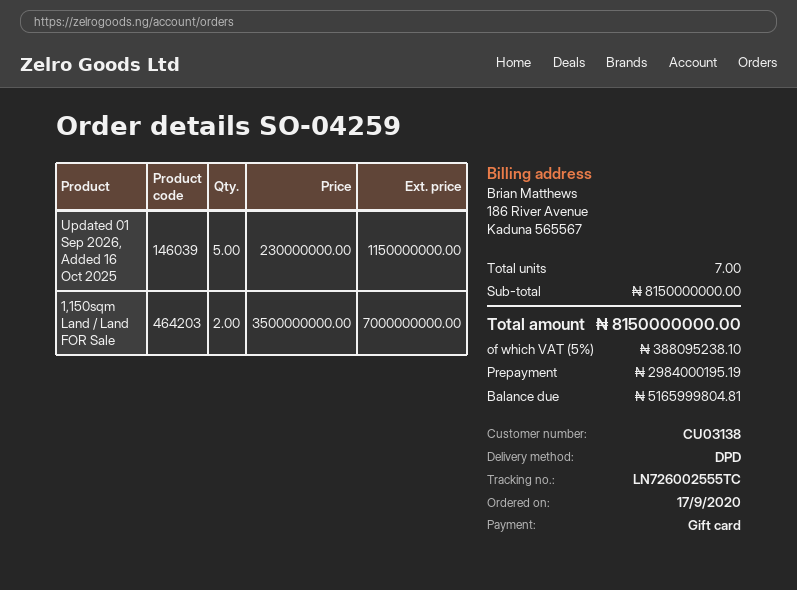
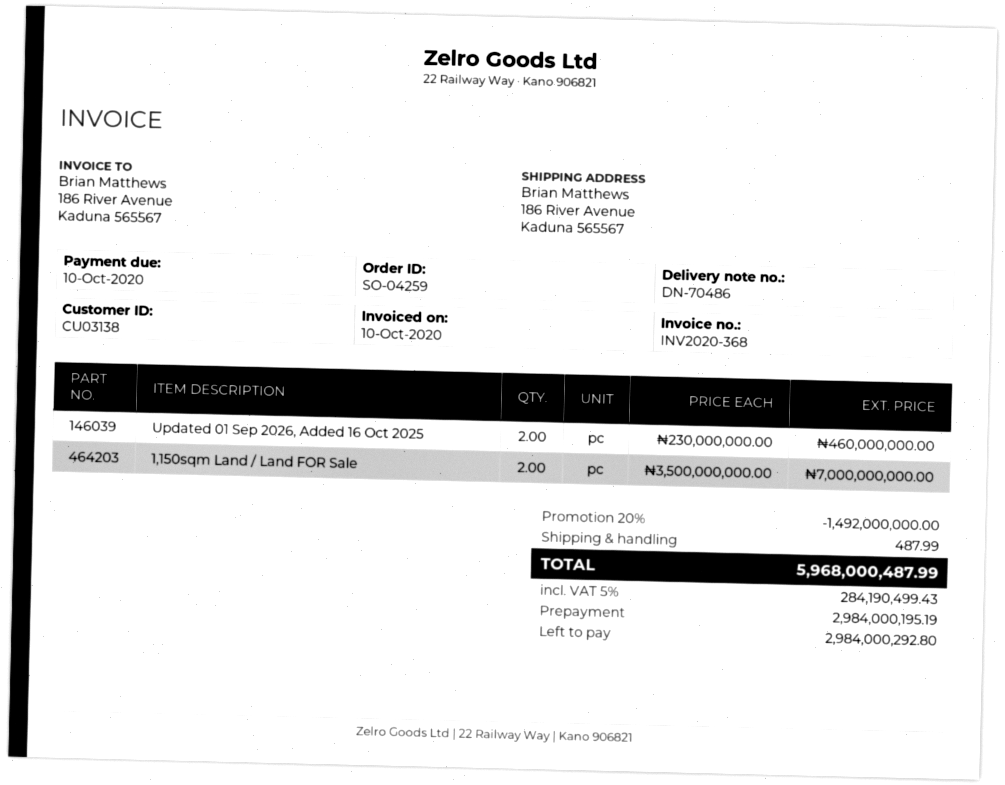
Updated 01 Sep 2026, Added 16 Oct 2025: 5 x 230000000.00 = 1150000000.00 -> 2 x 230000000.00 = 460000000.00
discount: none -> 20% = 1492000000.00
shipping: none -> 487.99
tax: 5% = 388095238.10 -> 5% = 284190499.43
total: 8150000000.00 -> 5968000487.99
balance: 5165999804.81 -> 2984000292.80

